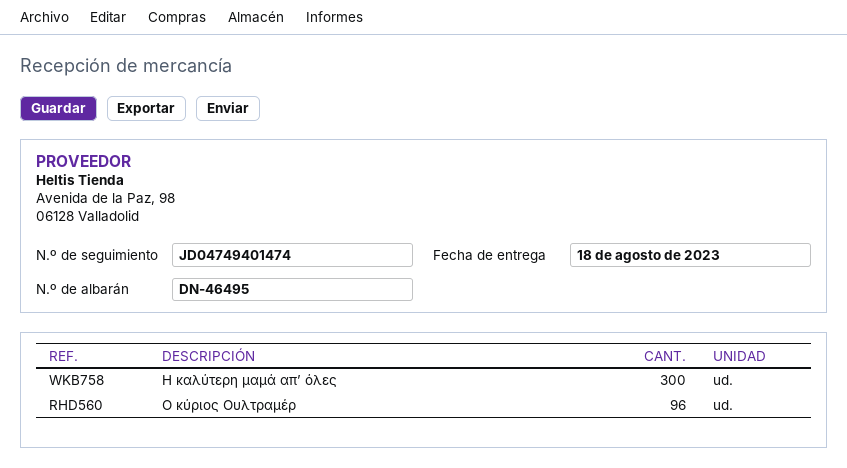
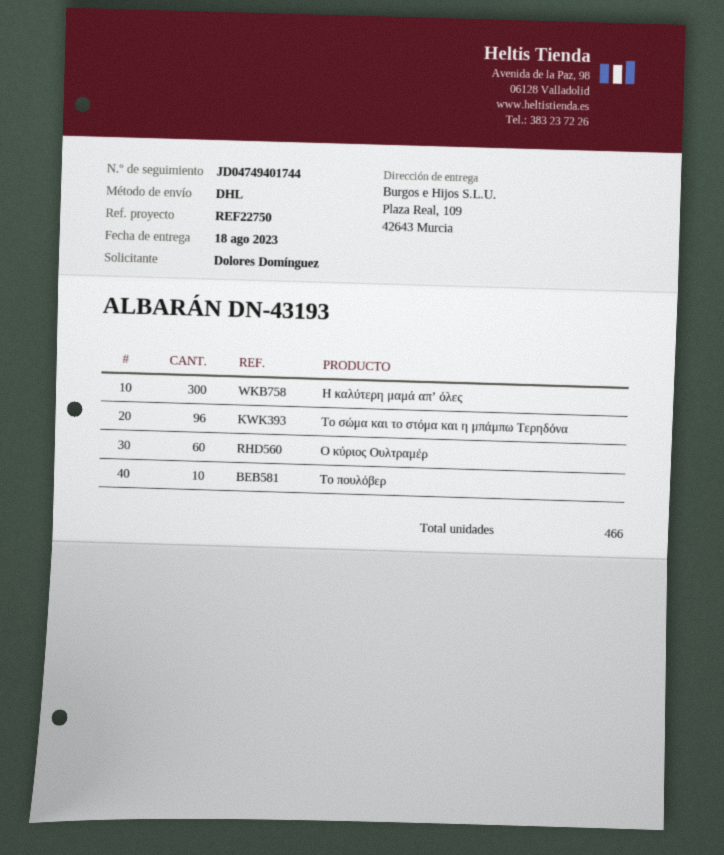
delivery note number: DN-46495 -> DN-43193
tracking number: JD04749401474 -> JD04749401744
Ο κύριος Ουλτραμέρ: 96 -> 60
Το σώμα και το στόμα και η μπάμπω Τερηδόνα: none -> 96
Το πουλόβερ: none -> 10

